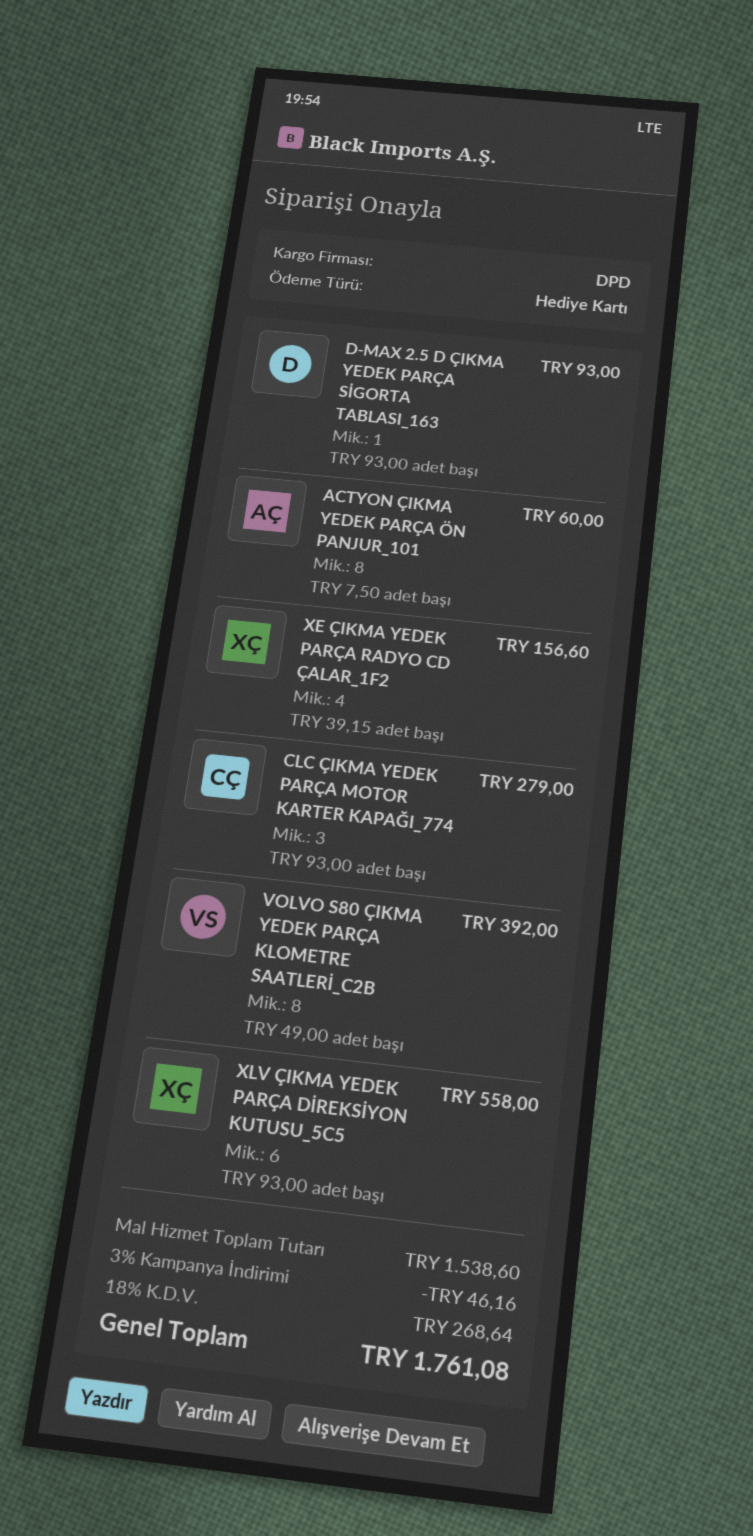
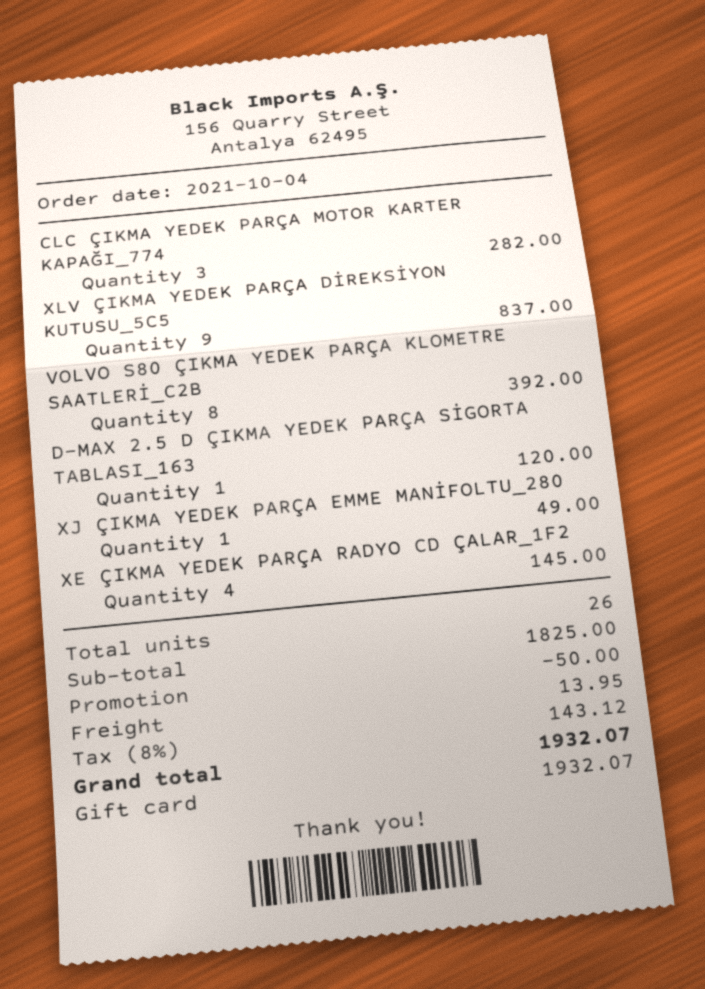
D-MAX 2.5 D ÇIKMA YEDEK PARÇA SİGORTA TABLASI_163: 1 for 93.00 -> 1 for 120.00
ACTYON ÇIKMA YEDEK PARÇA ÖN PANJUR_101: 8 for 60.00 -> none
XE ÇIKMA YEDEK PARÇA RADYO CD ÇALAR_1F2: 4 for 156.60 -> 4 for 145.00
CLC ÇIKMA YEDEK PARÇA MOTOR KARTER KAPAĞI_774: 3 for 279.00 -> 3 for 282.00
XLV ÇIKMA YEDEK PARÇA DİREKSİYON KUTUSU_5C5: 6 for 558.00 -> 9 for 837.00
XJ ÇIKMA YEDEK PARÇA EMME MANİFOLTU_280: none -> 1 for 49.00
subtotal: 1538.60 -> 1825.00
discount: 46.16 -> 50.00
shipping: none -> 13.95
tax: 18% = 268.64 -> 8% = 143.12
total: 1761.08 -> 1932.07

